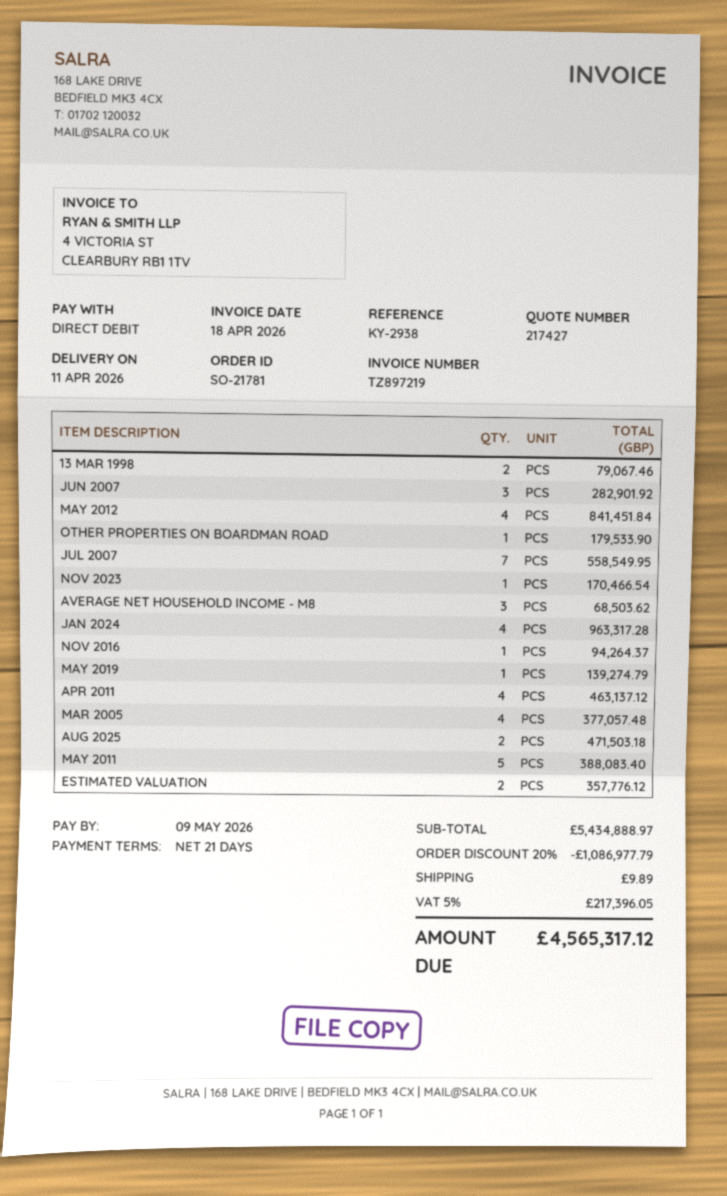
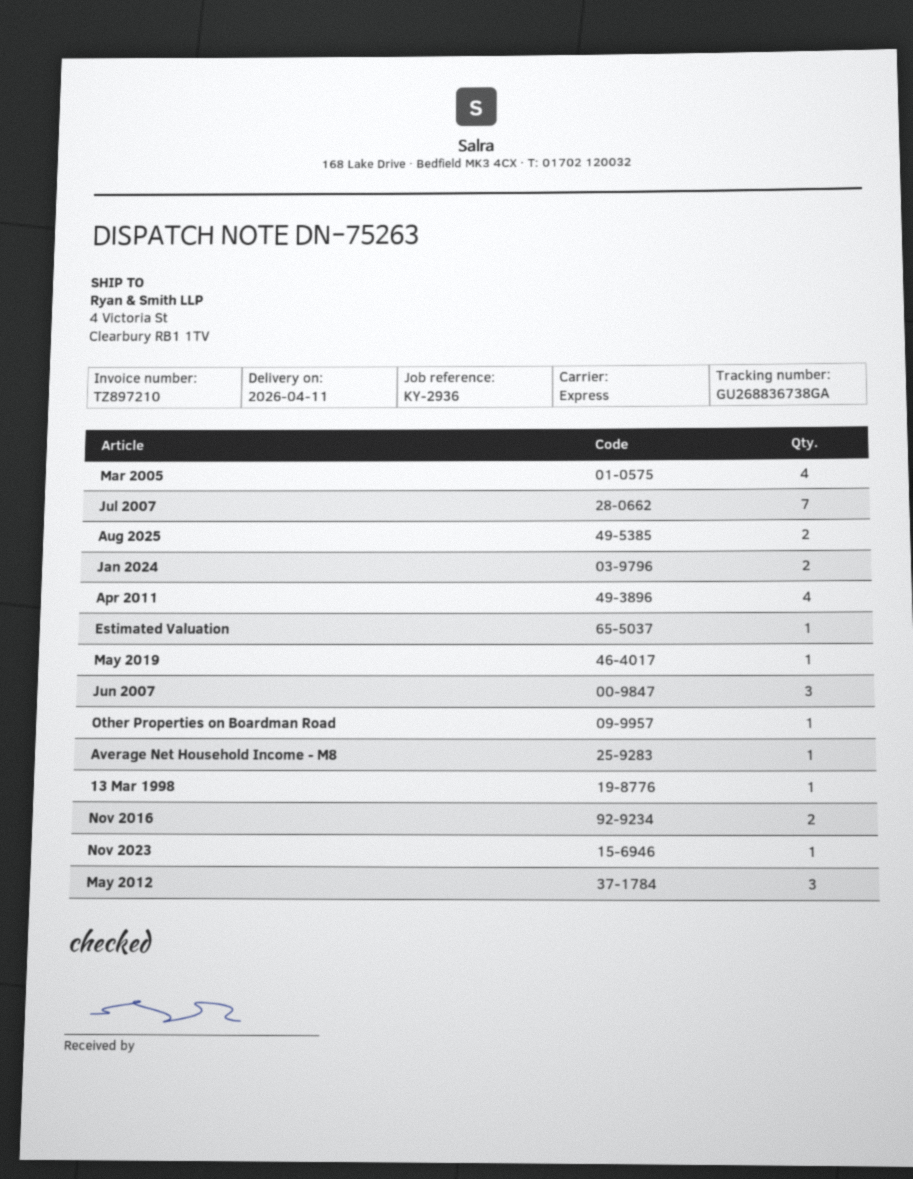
invoice number: TZ897219 -> TZ897210
reference: KY-2938 -> KY-2936
13 MAR 1998: 2 -> 1
MAY 2012: 4 -> 3
AVERAGE NET HOUSEHOLD INCOME - M8: 3 -> 1
JAN 2024: 4 -> 2
NOV 2016: 1 -> 2
MAY 2011: 5 -> none
ESTIMATED VALUATION: 2 -> 1

